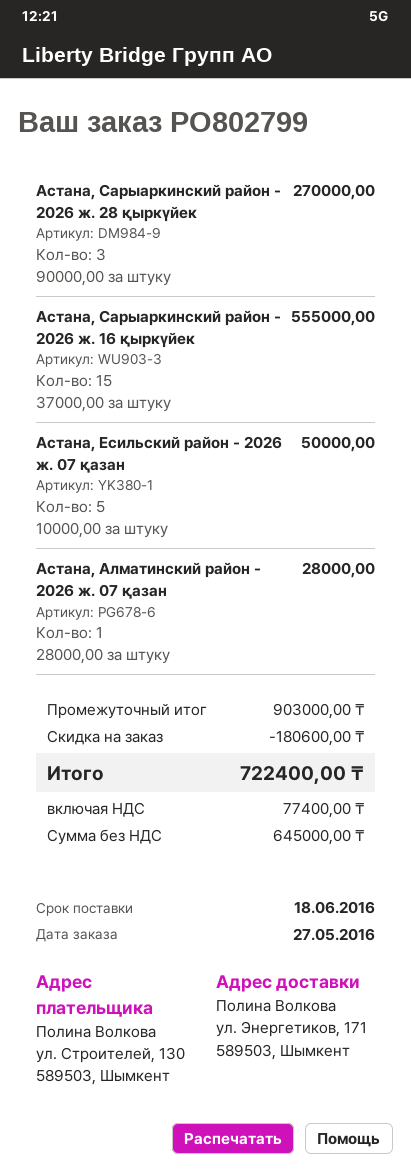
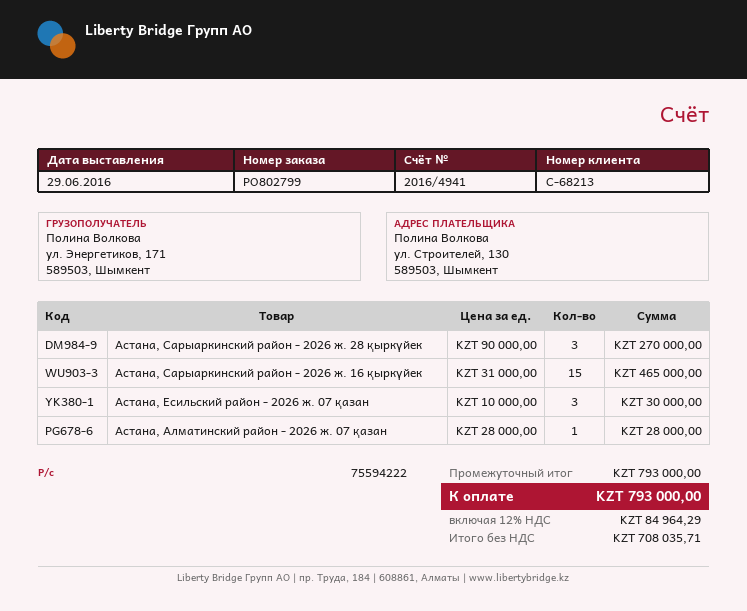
Астана, Сарыаркинский район - 2026 ж. 16 қыркүйек: 15 x 37000.00 = 555000.00 -> 15 x 31000.00 = 465000.00
Астана, Есильский район - 2026 ж. 07 қазан: 5 x 10000.00 = 50000.00 -> 3 x 10000.00 = 30000.00
subtotal: 903000.00 -> 793000.00
discount: 180600.00 -> none
net: 645000.00 -> 708035.71
tax: 77400.00 -> 84964.29
total: 722400.00 -> 793000.00

